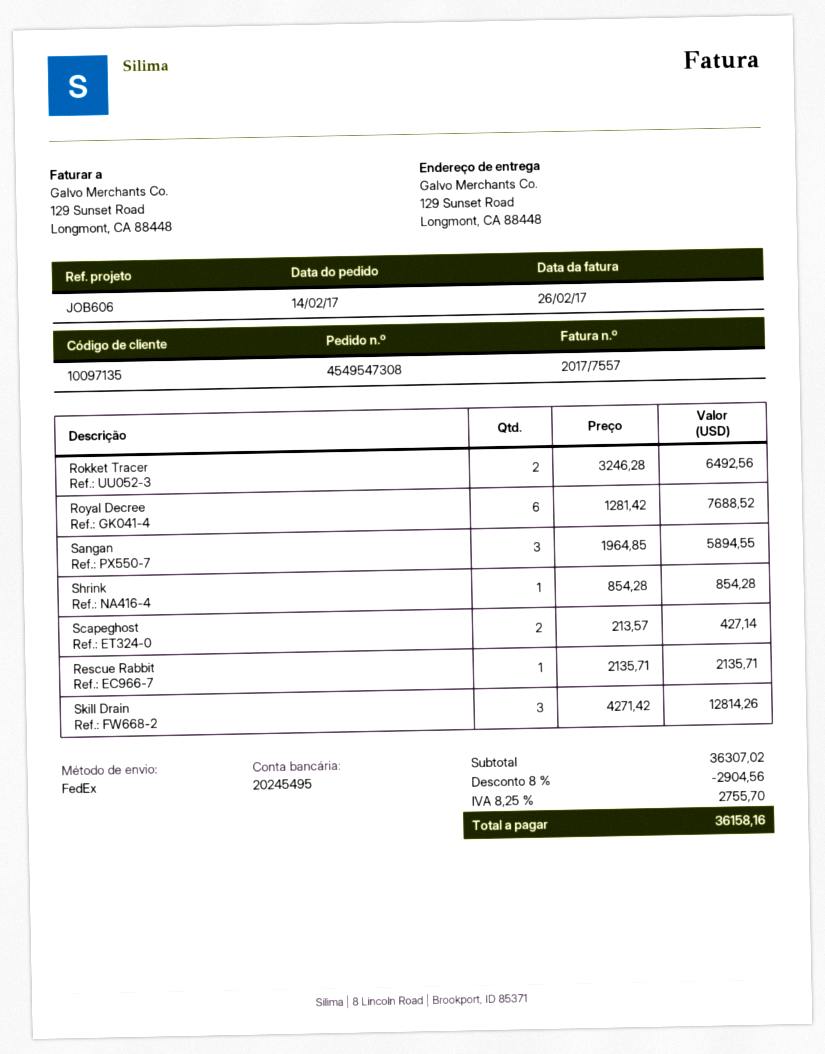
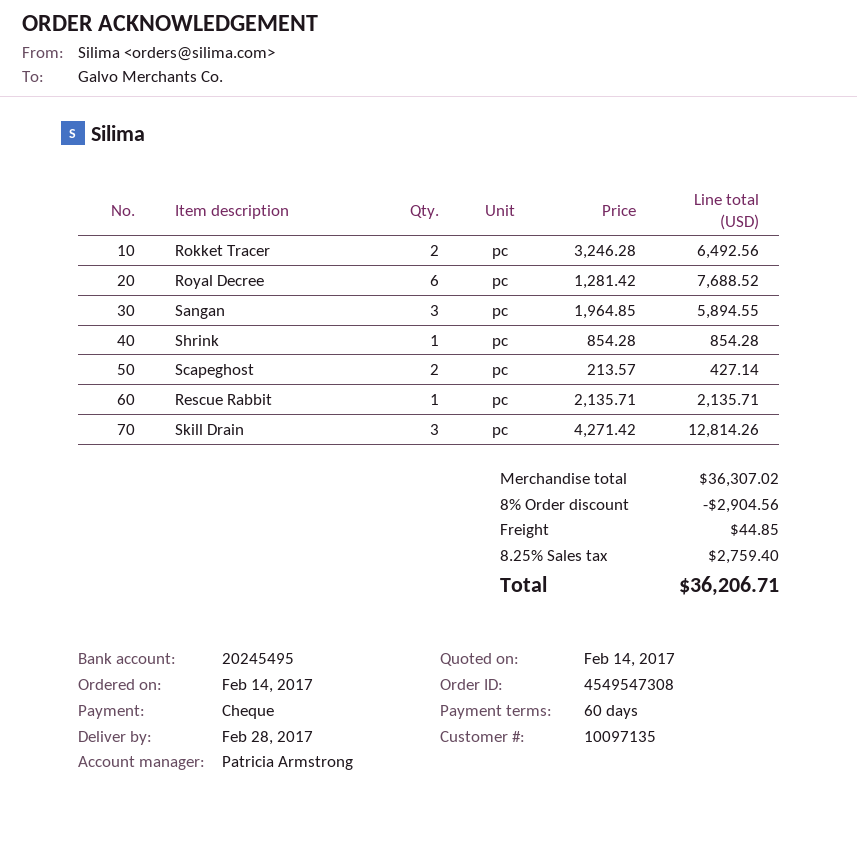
shipping: none -> 44.85
tax: 8.25% = 2755.70 -> 8.25% = 2759.40
total: 36158.16 -> 36206.71

